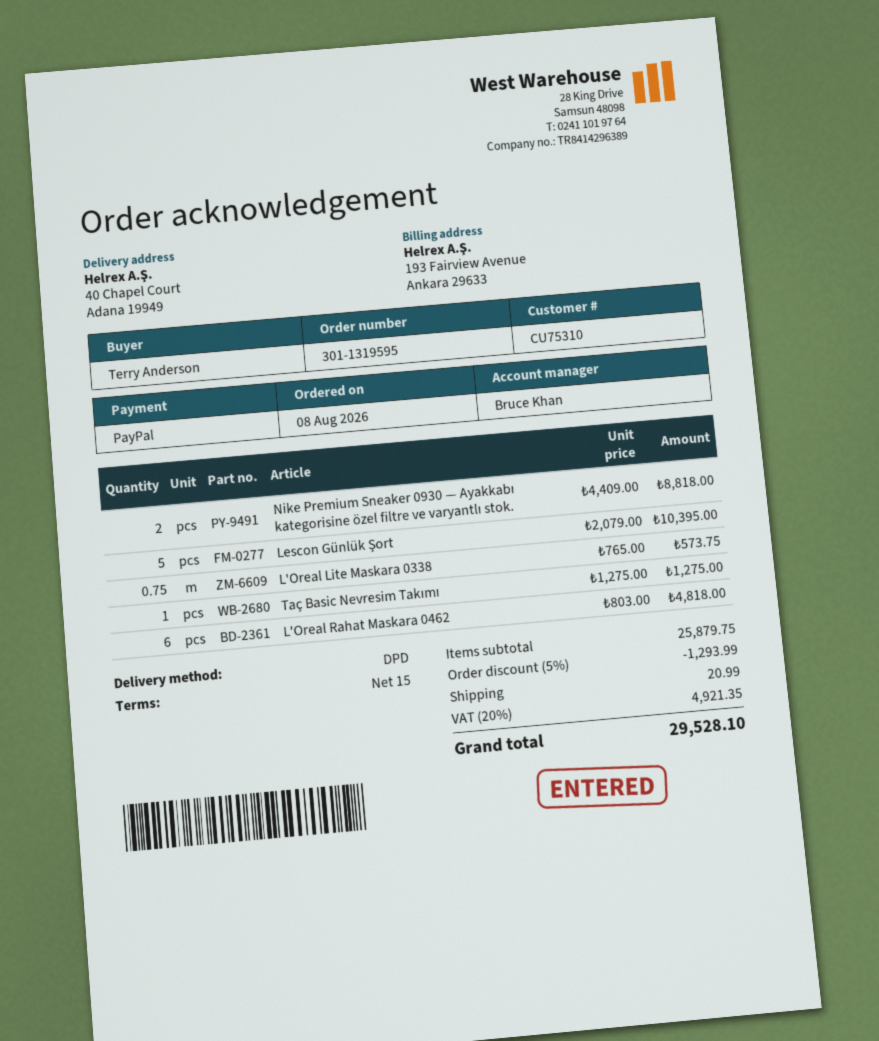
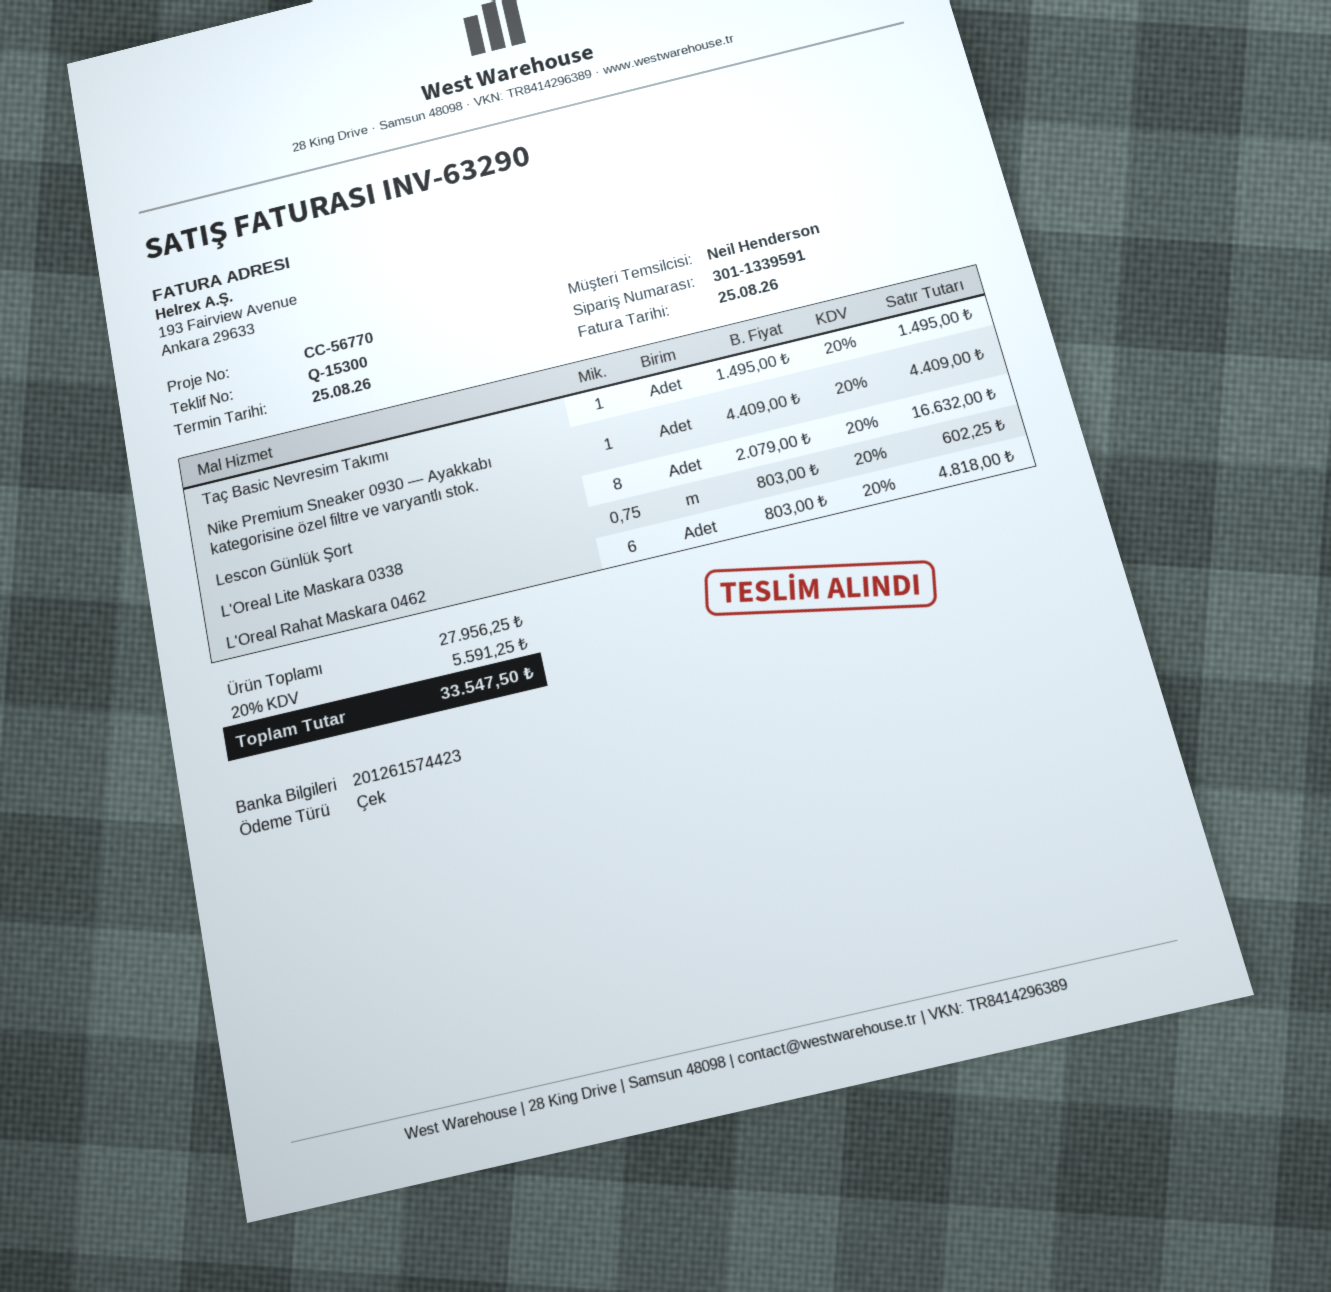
order number: 301-1319595 -> 301-1339591
sales rep: Bruce Khan -> Neil Henderson
payment method: PayPal -> cheque
Nike Premium Sneaker 0930 — Ayakkabı kategorisine özel filtre ve varyantlı stok.: 2 x 4409.00 = 8818.00 -> 1 x 4409.00 = 4409.00
Lescon Günlük Şort: 5 x 2079.00 = 10395.00 -> 8 x 2079.00 = 16632.00
L'Oreal Lite Maskara 0338: 0.75 x 765.00 = 573.75 -> 0.75 x 803.00 = 602.25
Taç Basic Nevresim Takımı: 1 x 1275.00 = 1275.00 -> 1 x 1495.00 = 1495.00
subtotal: 25879.75 -> 27956.25
discount: 5% = 1293.99 -> none
shipping: 20.99 -> none
tax: 20% = 4921.35 -> 20% = 5591.25
total: 29528.10 -> 33547.50

